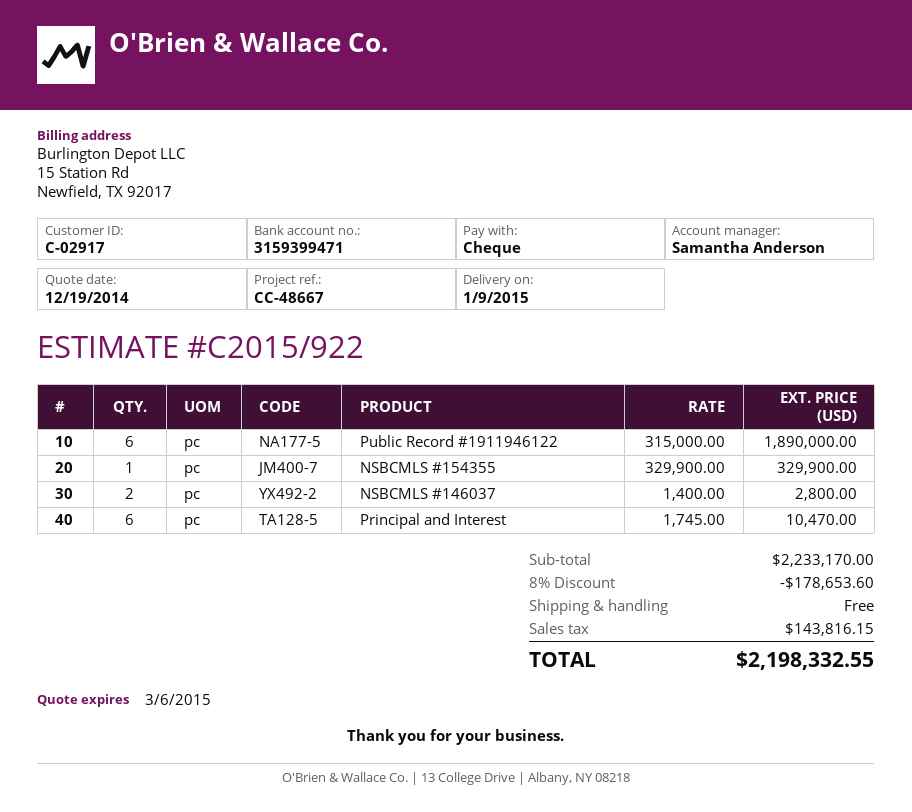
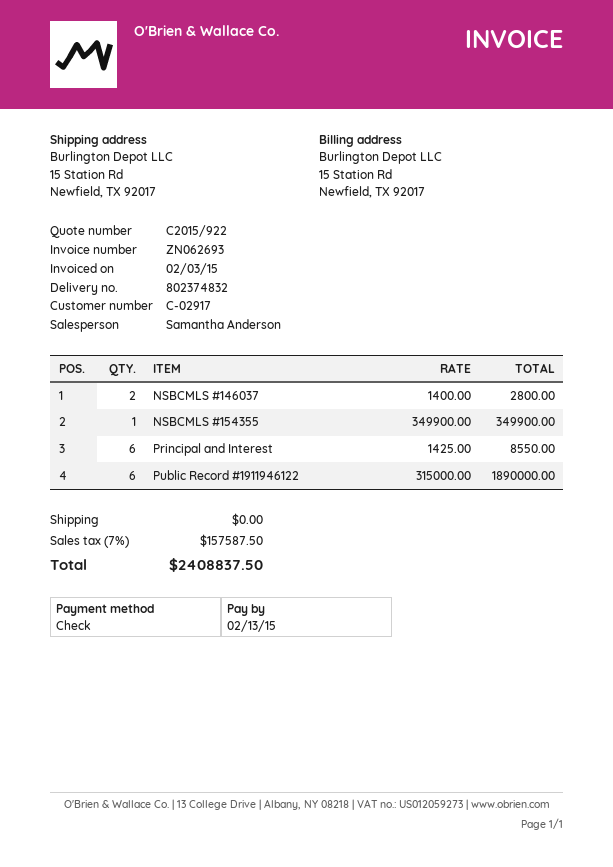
NSBCMLS #154355: 1 x 329900.00 = 329900.00 -> 1 x 349900.00 = 349900.00
Principal and Interest: 6 x 1745.00 = 10470.00 -> 6 x 1425.00 = 8550.00
discount: 8% = 178653.60 -> none
tax: 143816.15 -> 157587.50
total: 2198332.55 -> 2408837.50

